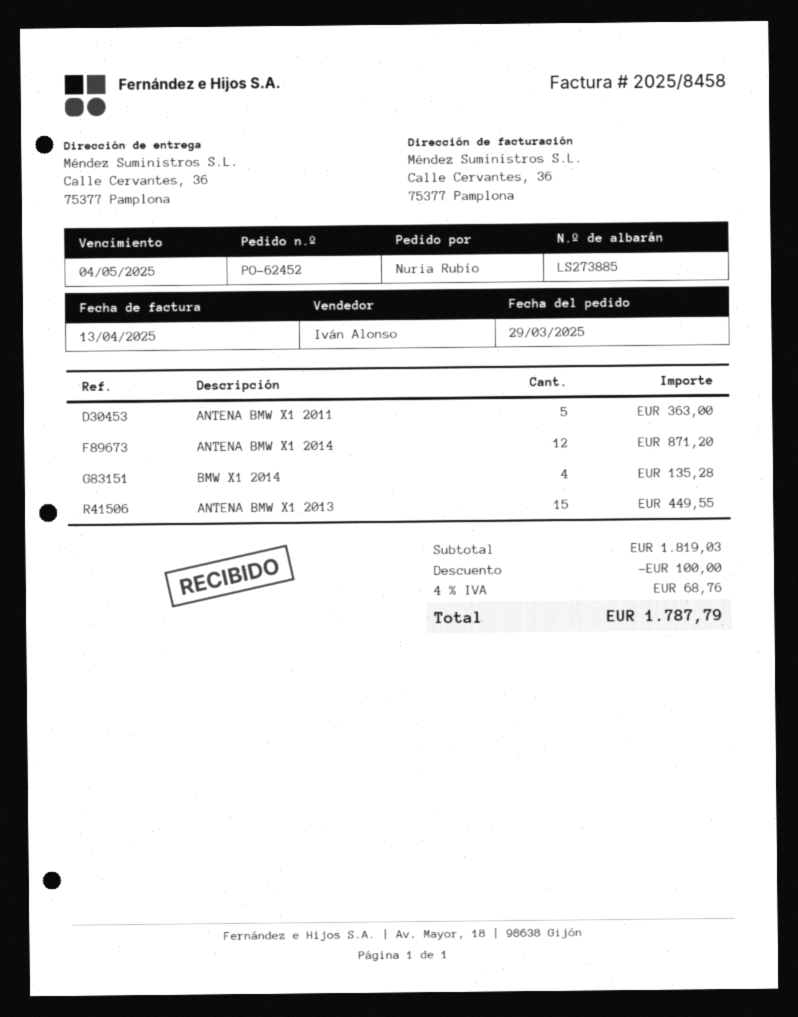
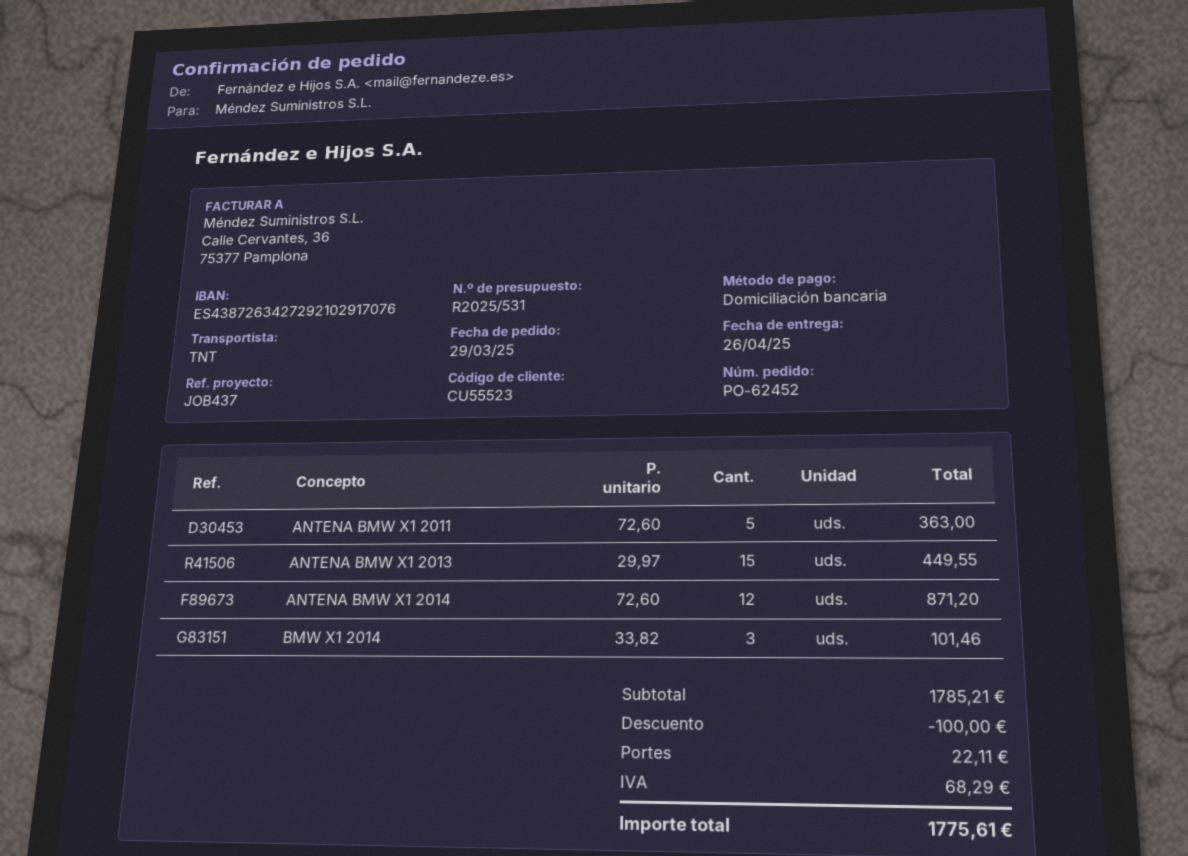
BMW X1 2014: 4 for 135.28 -> 3 for 101.46
subtotal: 1819.03 -> 1785.21
shipping: none -> 22.11
tax: 68.76 -> 68.29
total: 1787.79 -> 1775.61

